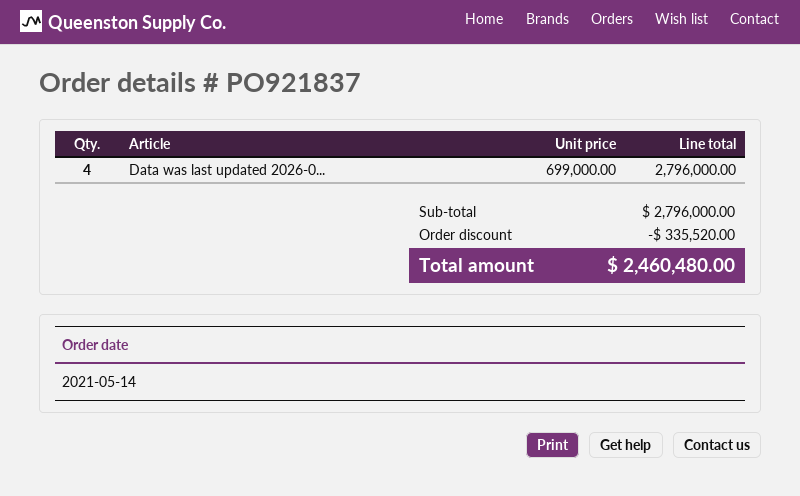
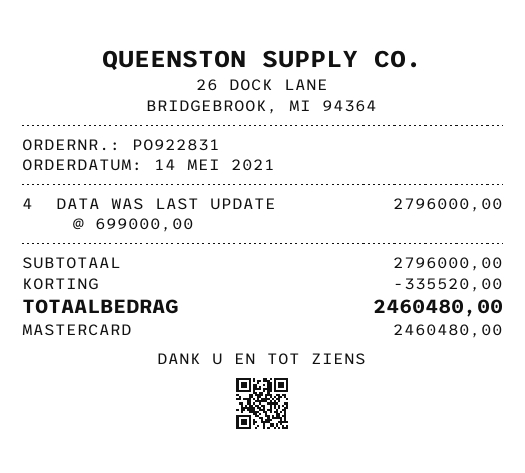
order number: PO921837 -> PO922831

